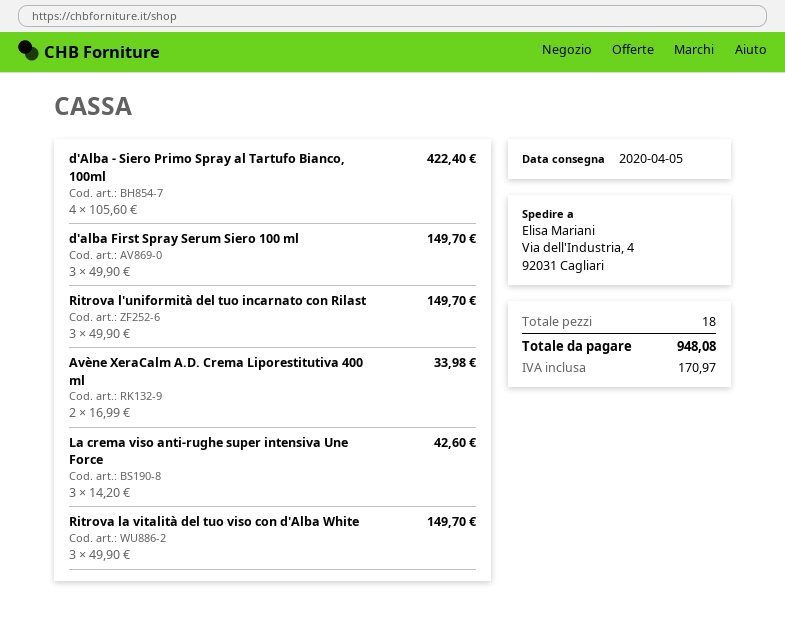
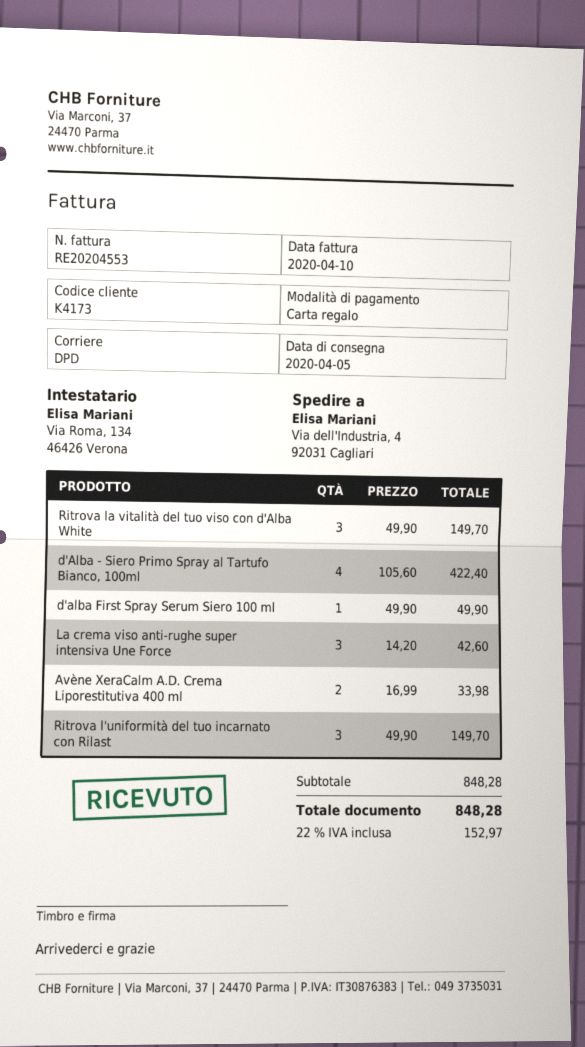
d'alba First Spray Serum Siero 100 ml: 3 x 49.90 = 149.70 -> 1 x 49.90 = 49.90
tax: 170.97 -> 152.97
total: 948.08 -> 848.28

